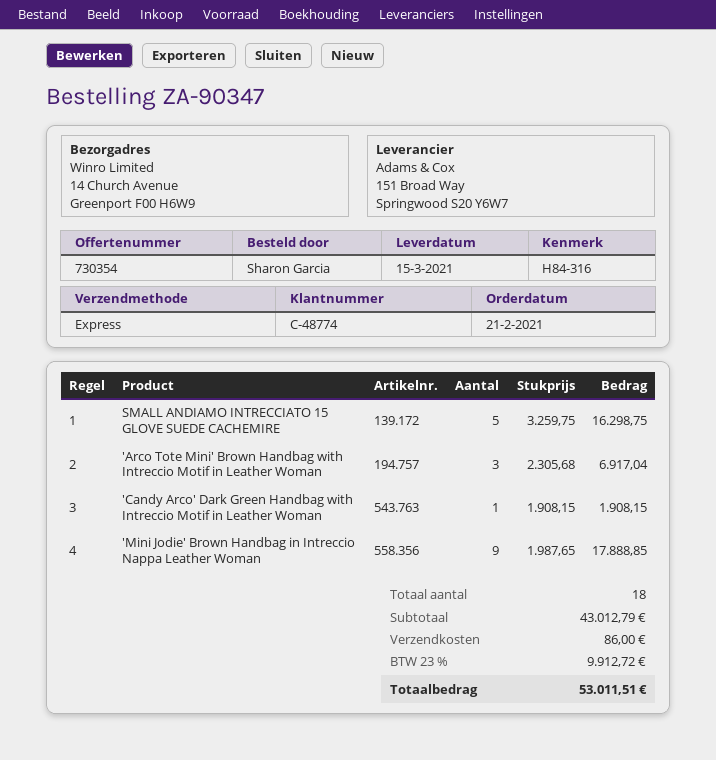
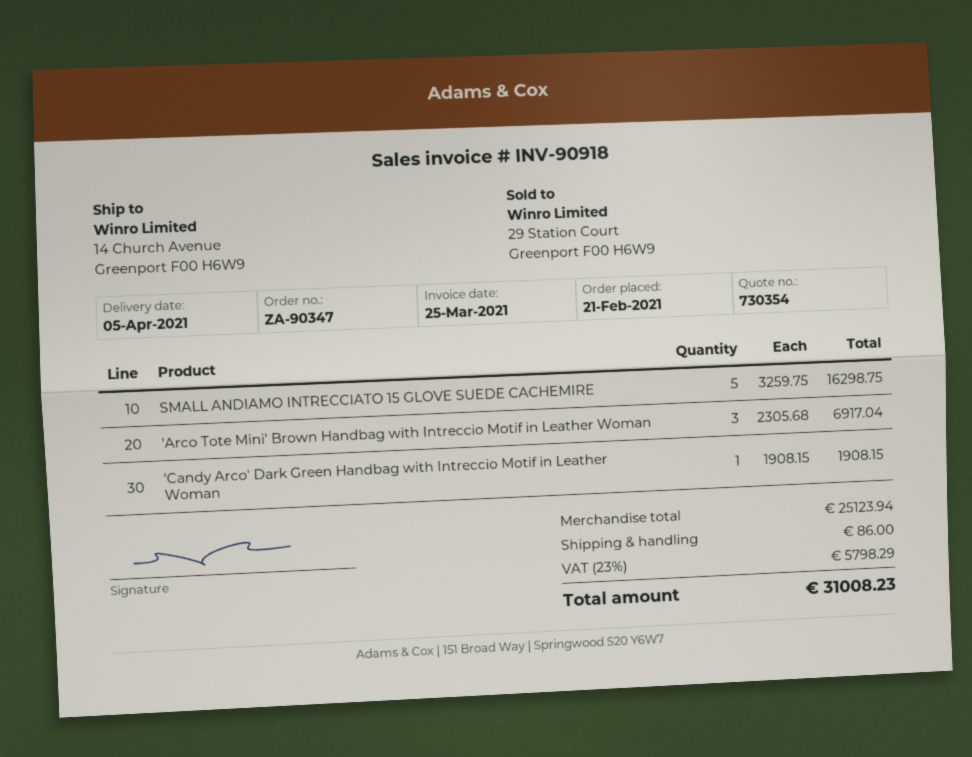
delivery date: 2021-03-15 -> 2021-04-05
'Mini Jodie' Brown Handbag in Intreccio Nappa Leather Woman: 9 x 1987.65 = 17888.85 -> none
subtotal: 43012.79 -> 25123.94
tax: 23% = 9912.72 -> 23% = 5798.29
total: 53011.51 -> 31008.23

